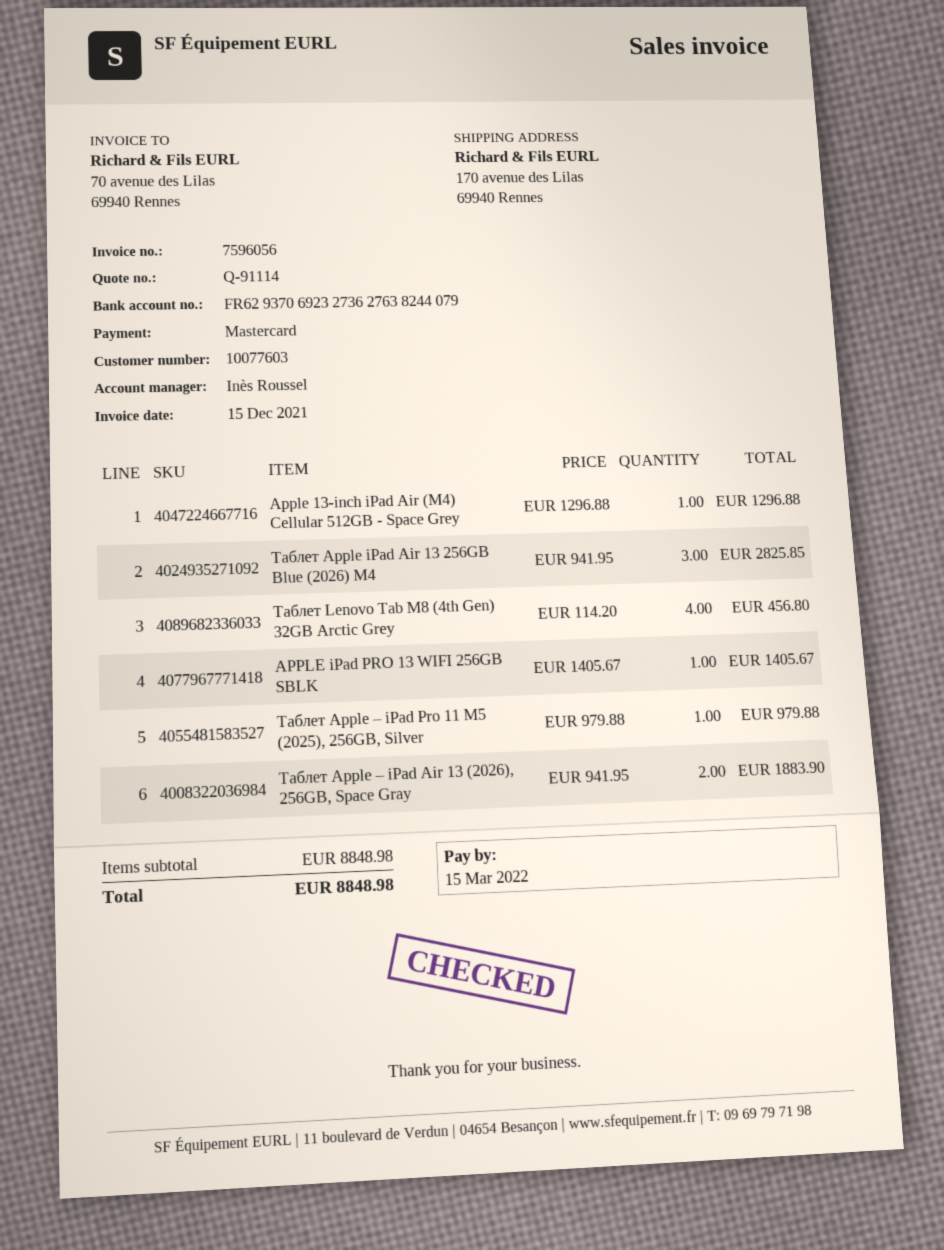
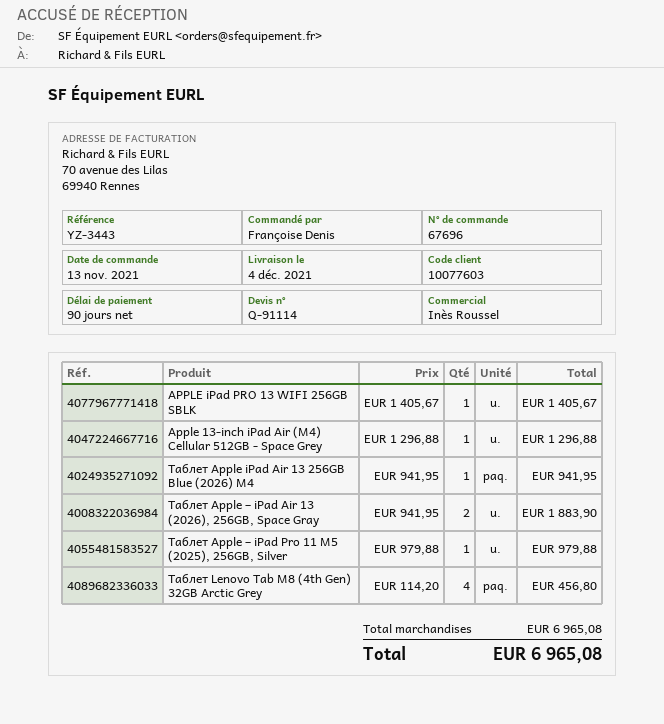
Таблет Apple iPad Air 13 256GB Blue (2026) M4: 3 x 941.95 = 2825.85 -> 1 x 941.95 = 941.95
subtotal: 8848.98 -> 6965.08
total: 8848.98 -> 6965.08

